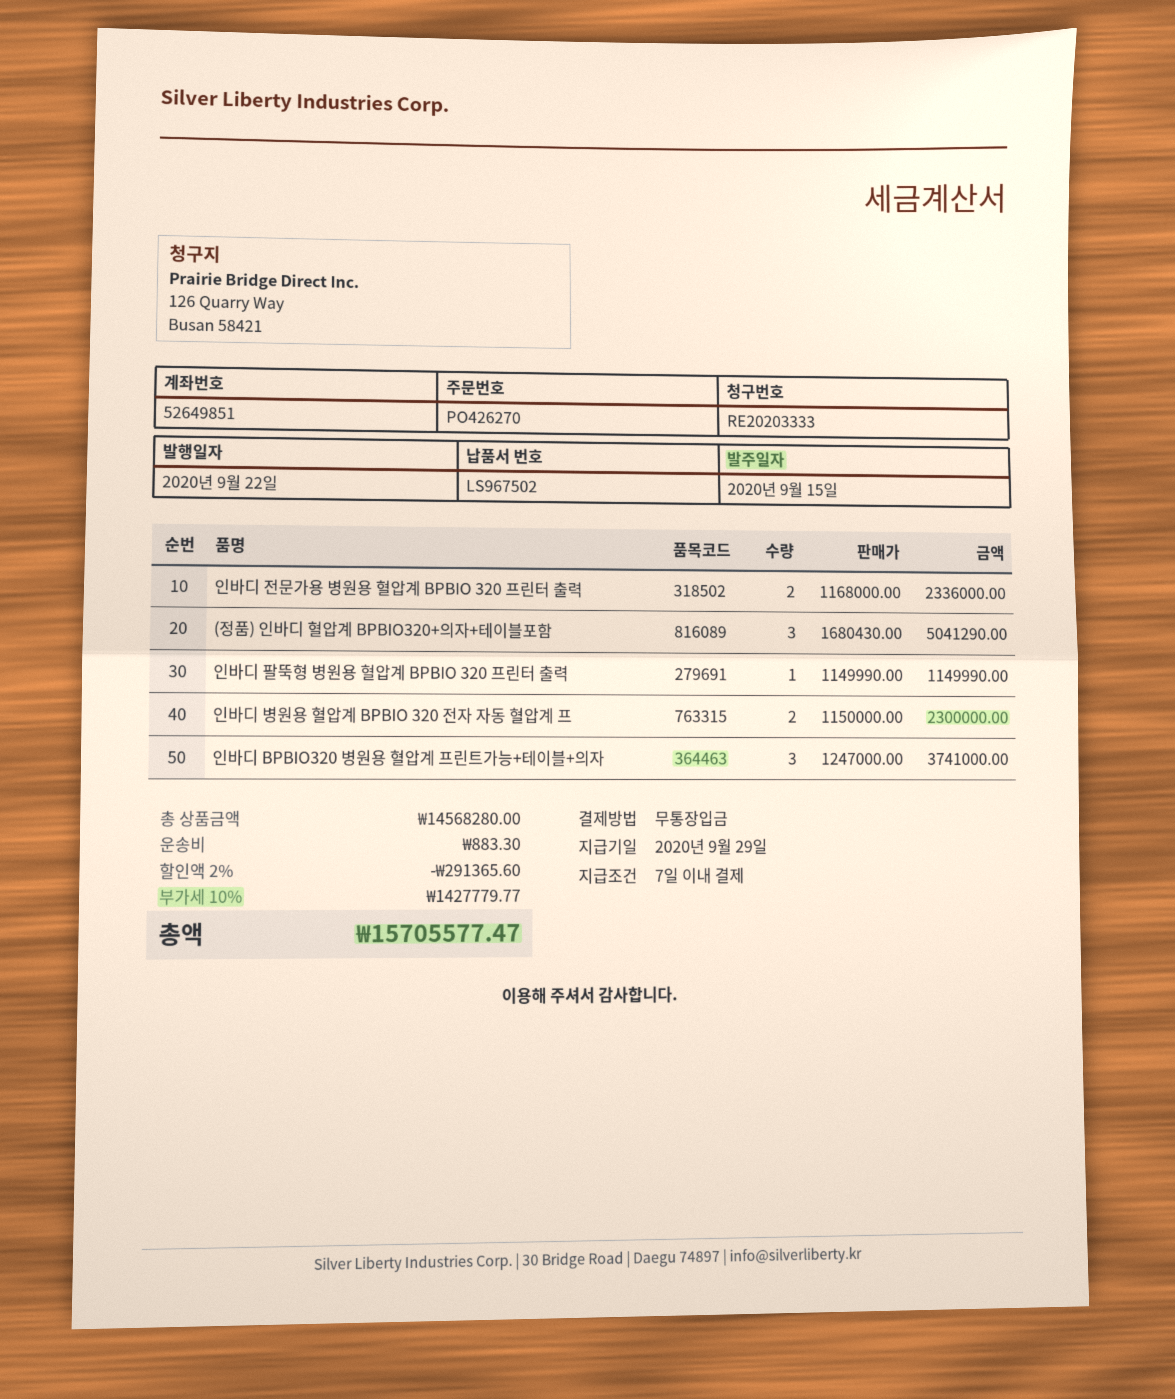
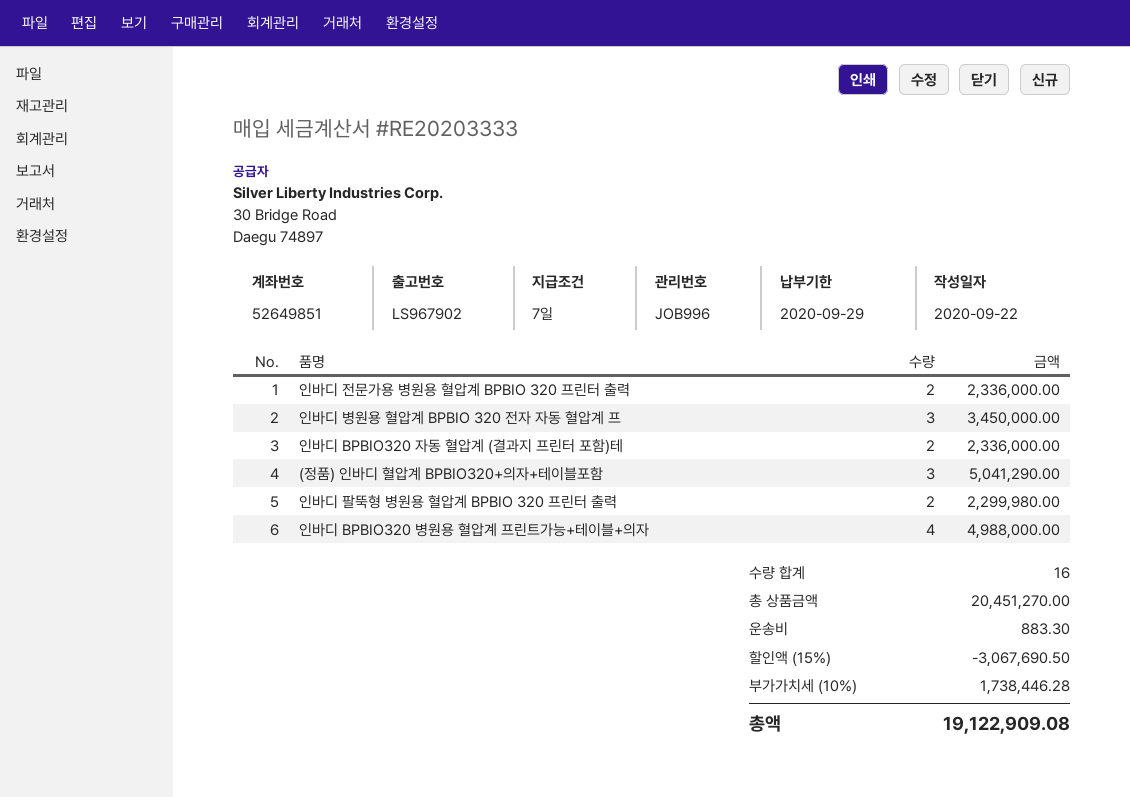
delivery note number: LS967502 -> LS967902
인바디 팔뚝형 병원용 혈압계 BPBIO 320 프린터 출력: 1 for 1149990.00 -> 2 for 2299980.00
인바디 병원용 혈압계 BPBIO 320 전자 자동 혈압계 프: 2 for 2300000.00 -> 3 for 3450000.00
인바디 BPBIO320 병원용 혈압계 프린트가능+테이블+의자: 3 for 3741000.00 -> 4 for 4988000.00
인바디 BPBIO320 자동 혈압계 (결과지 프린터 포함)테: none -> 2 for 2336000.00
subtotal: 14568280.00 -> 20451270.00
discount: 2% = 291365.60 -> 15% = 3067690.50
tax: 10% = 1427779.77 -> 10% = 1738446.28
total: 15705577.47 -> 19122909.08

